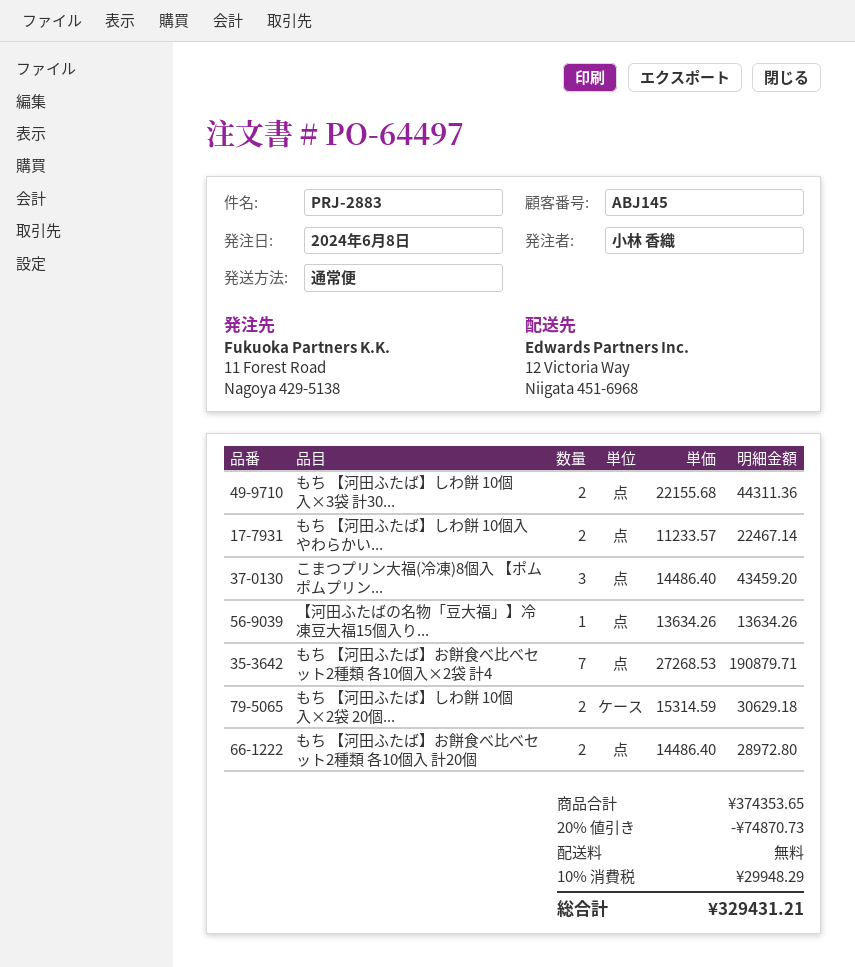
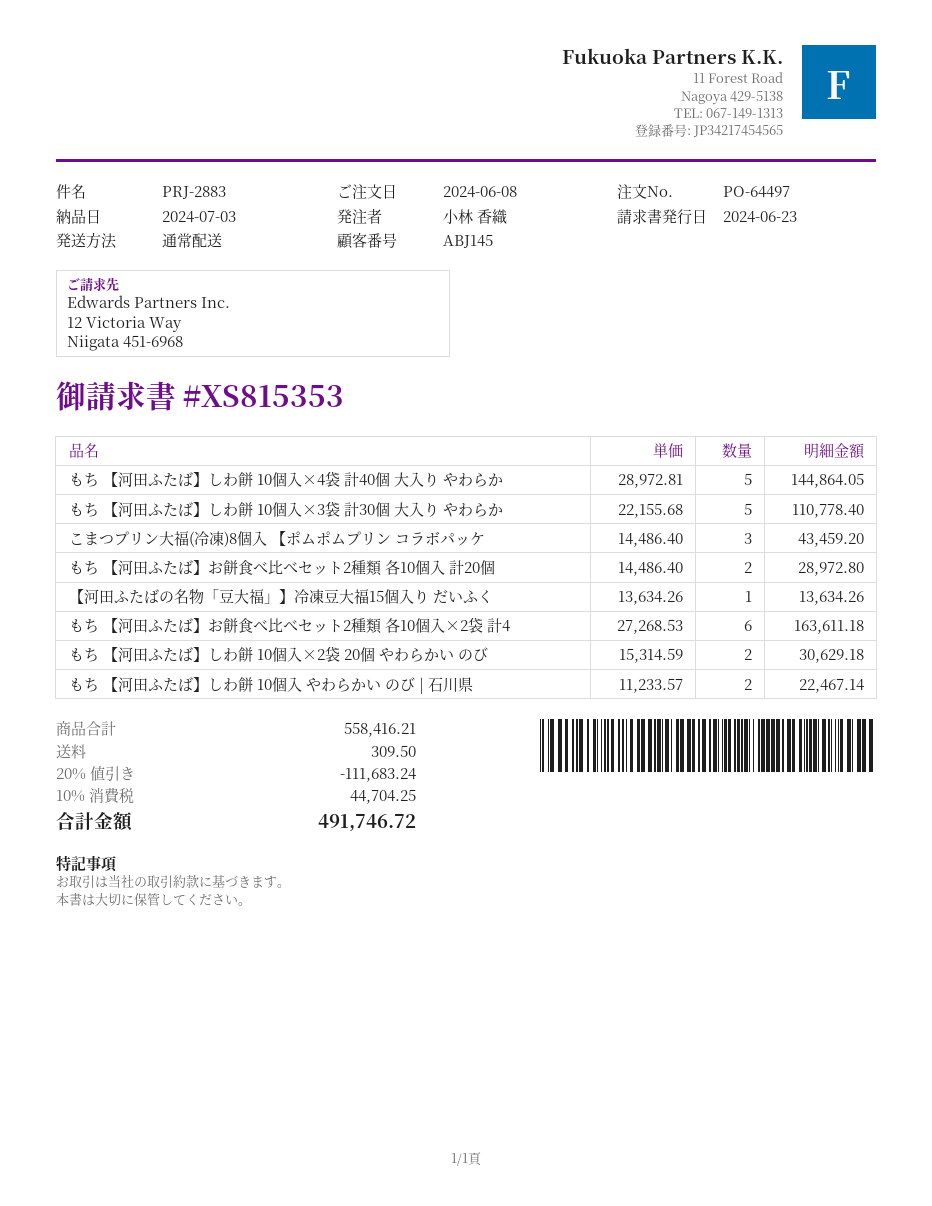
もち 【河田ふたば】しわ餅 10個入×3袋 計30...: 2 x 22155.68 = 44311.36 -> 5 x 22155.68 = 110778.40
もち 【河田ふたば】お餅食べ比べセット2種類 各10個入×2袋 計4: 7 x 27268.53 = 190879.71 -> 6 x 27268.53 = 163611.18
もち 【河田ふたば】しわ餅 10個入×4袋 計40個 大入り やわらか: none -> 5 x 28972.81 = 144864.05
subtotal: 374353.65 -> 558416.21
discount: 20% = 74870.73 -> 20% = 111683.24
shipping: 0.00 -> 309.50
tax: 10% = 29948.29 -> 10% = 44704.25
total: 329431.21 -> 491746.72

